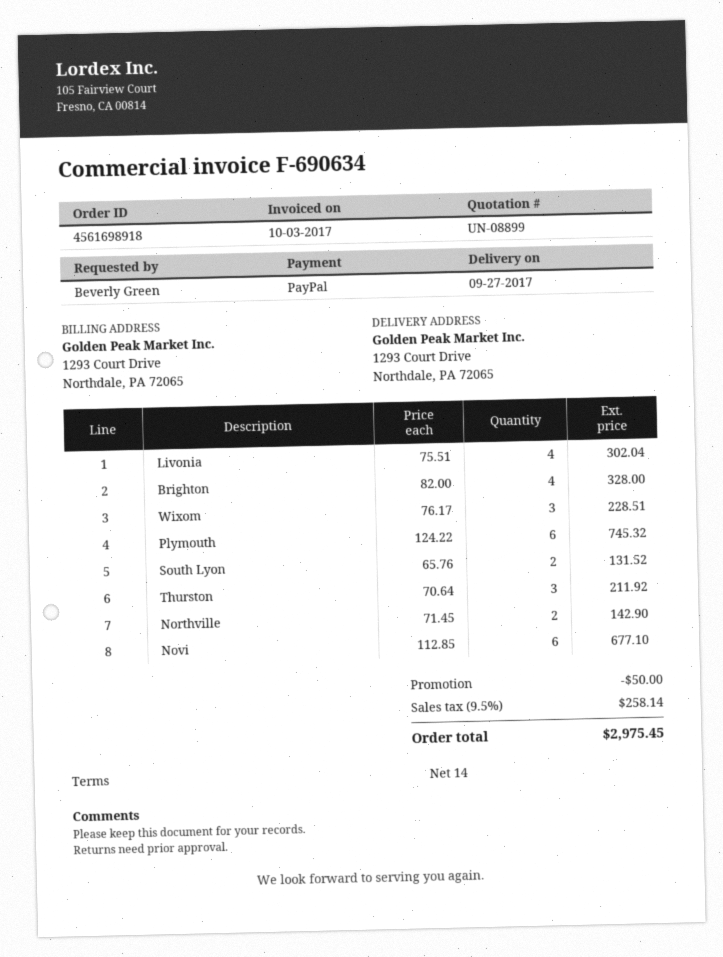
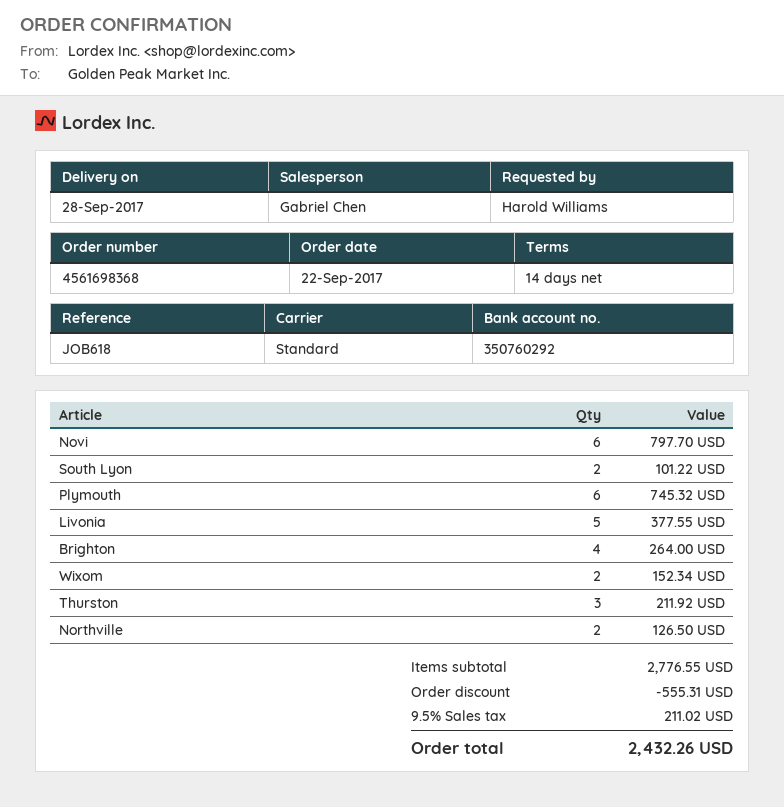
order number: 4561698918 -> 4561698368
delivery date: 2017-09-27 -> 2017-09-28
ordered by: Beverly Green -> Harold Williams
Livonia: 4 for 302.04 -> 5 for 377.55
Brighton: 4 for 328.00 -> 4 for 264.00
Wixom: 3 for 228.51 -> 2 for 152.34
South Lyon: 2 for 131.52 -> 2 for 101.22
Northville: 2 for 142.90 -> 2 for 126.50
Novi: 6 for 677.10 -> 6 for 797.70
discount: 50.00 -> 555.31
tax: 9.5% = 258.14 -> 9.5% = 211.02
total: 2975.45 -> 2432.26

